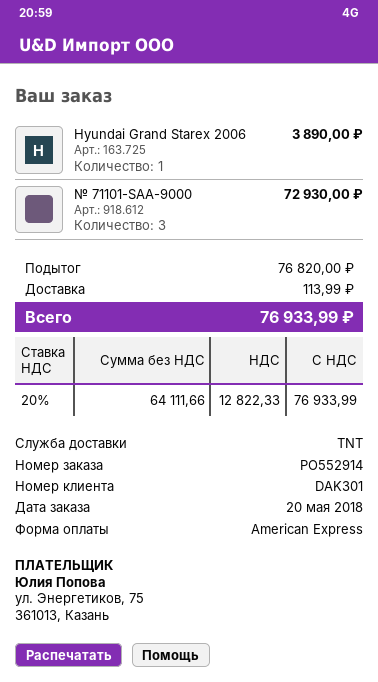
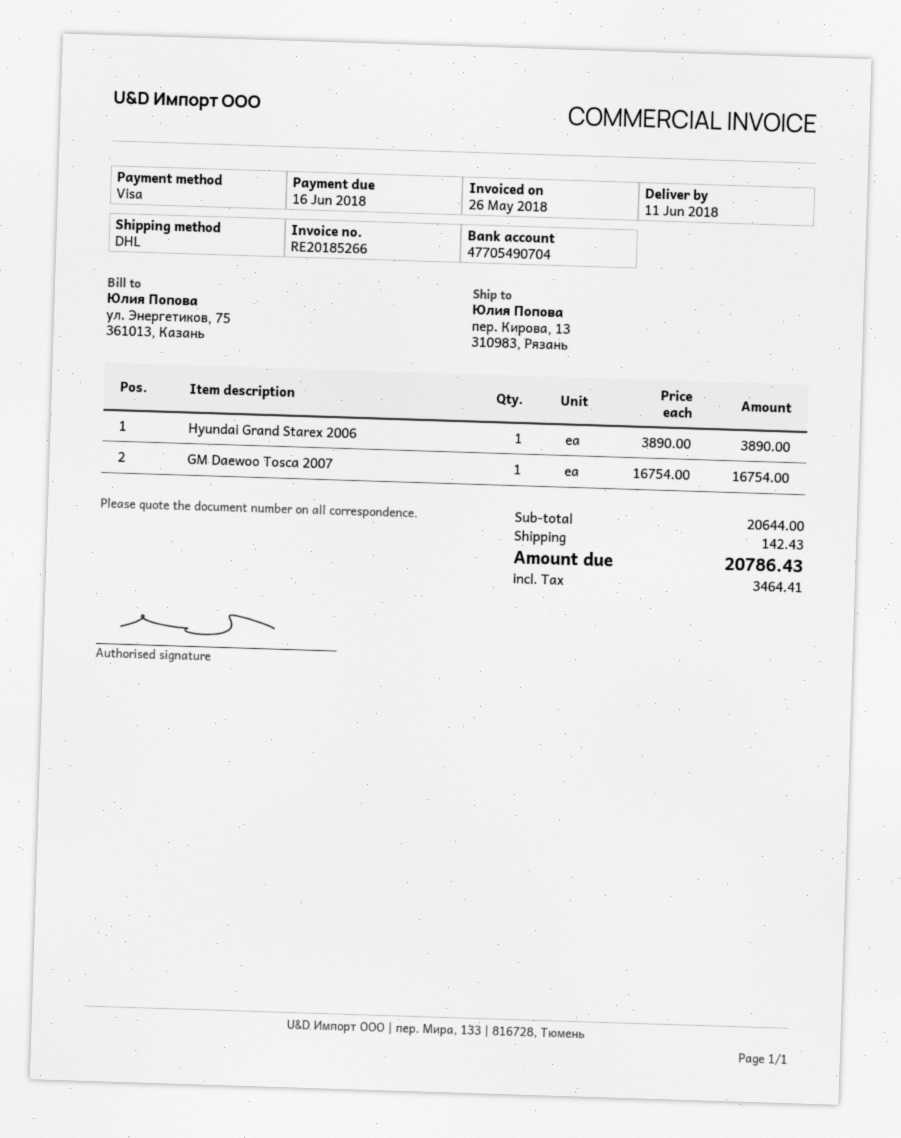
payment method: American Express -> Visa
shipping method: TNT -> DHL
№ 71101-SAA-9000: 3 for 72930.00 -> none
GM Daewoo Tosca 2007: none -> 1 for 16754.00
subtotal: 76820.00 -> 20644.00
shipping: 113.99 -> 142.43
tax: 12822.33 -> 3464.41
total: 76933.99 -> 20786.43

